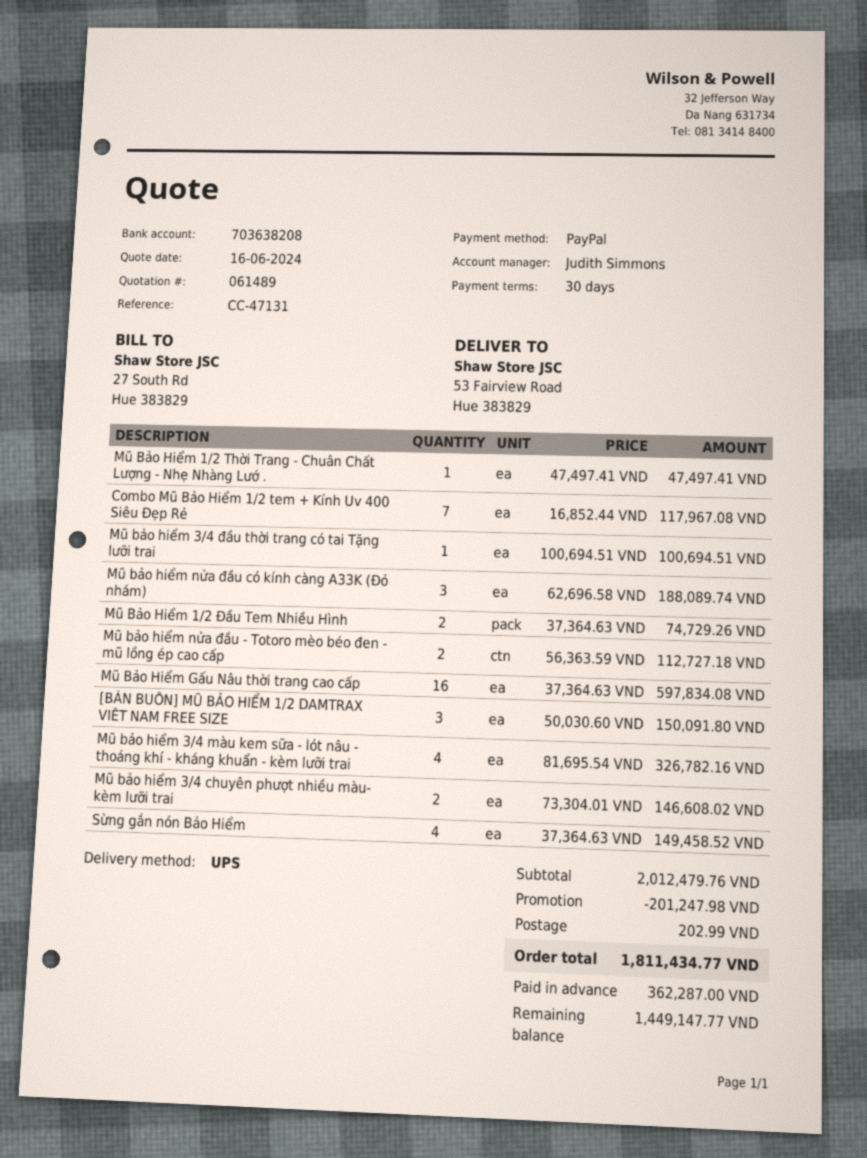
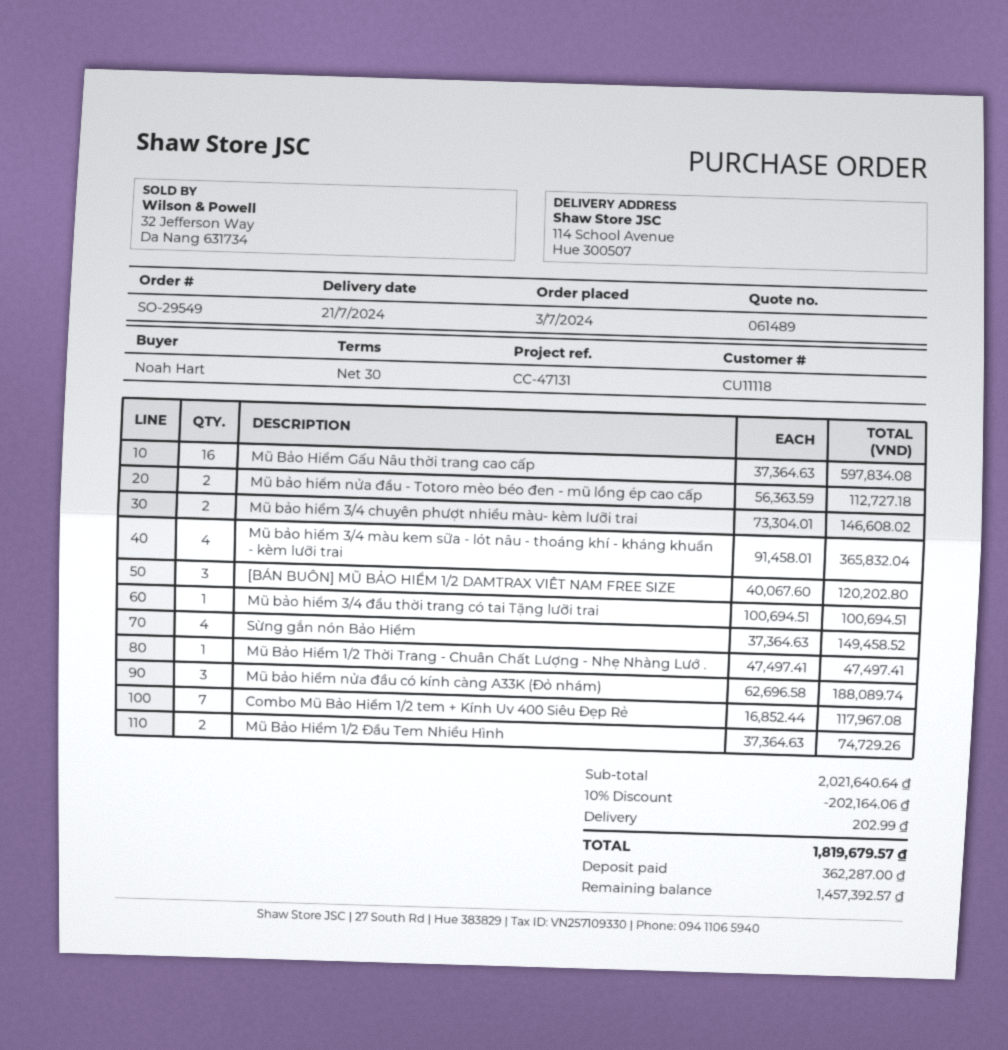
ship to: 53 Fairview Road, Hue 383829 -> 114 School Avenue, Hue 300507
[BÁN BUÔN] MŨ BẢO HIỂM 1/2 DAMTRAX VIÊT NAM FREE SIZE: 3 x 50030.60 = 150091.80 -> 3 x 40067.60 = 120202.80
Mũ bảo hiểm 3/4 màu kem sữa - lót nâu - thoáng khí - kháng khuẩn - kèm lưỡi trai: 4 x 81695.54 = 326782.16 -> 4 x 91458.01 = 365832.04
subtotal: 2012479.76 -> 2021640.64
discount: 201247.98 -> 202164.06
total: 1811434.77 -> 1819679.57
balance: 1449147.77 -> 1457392.57

